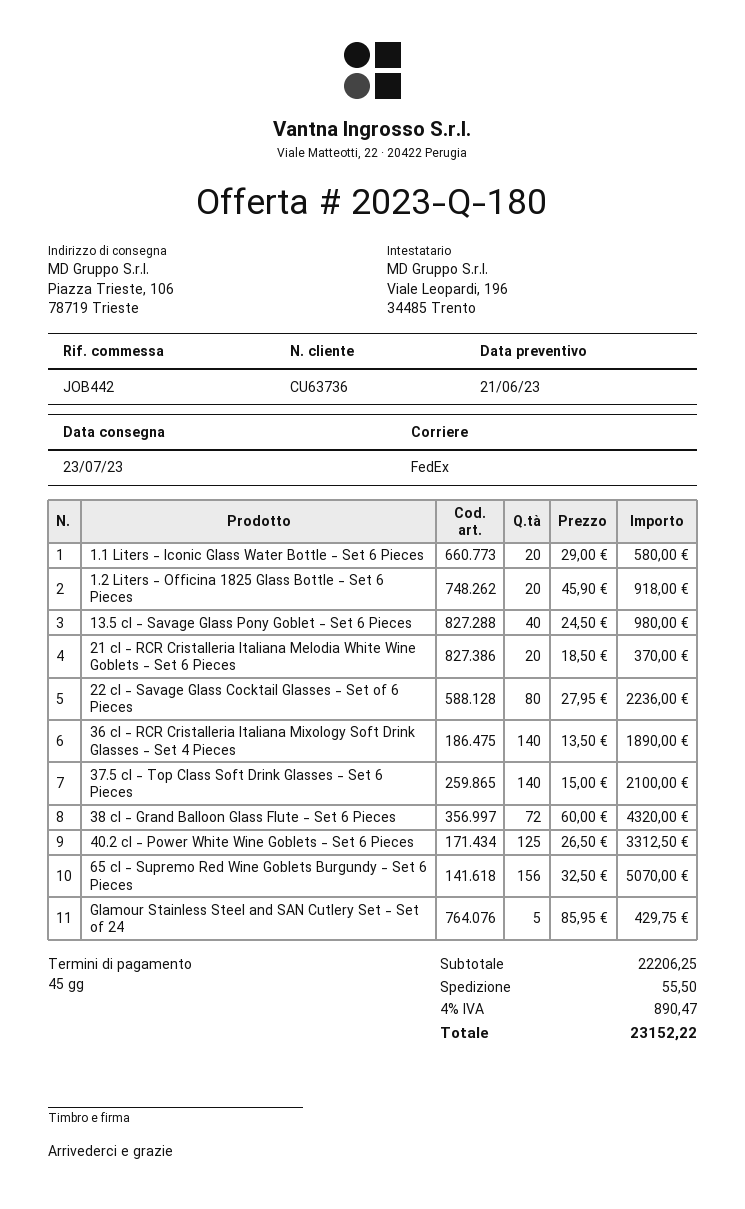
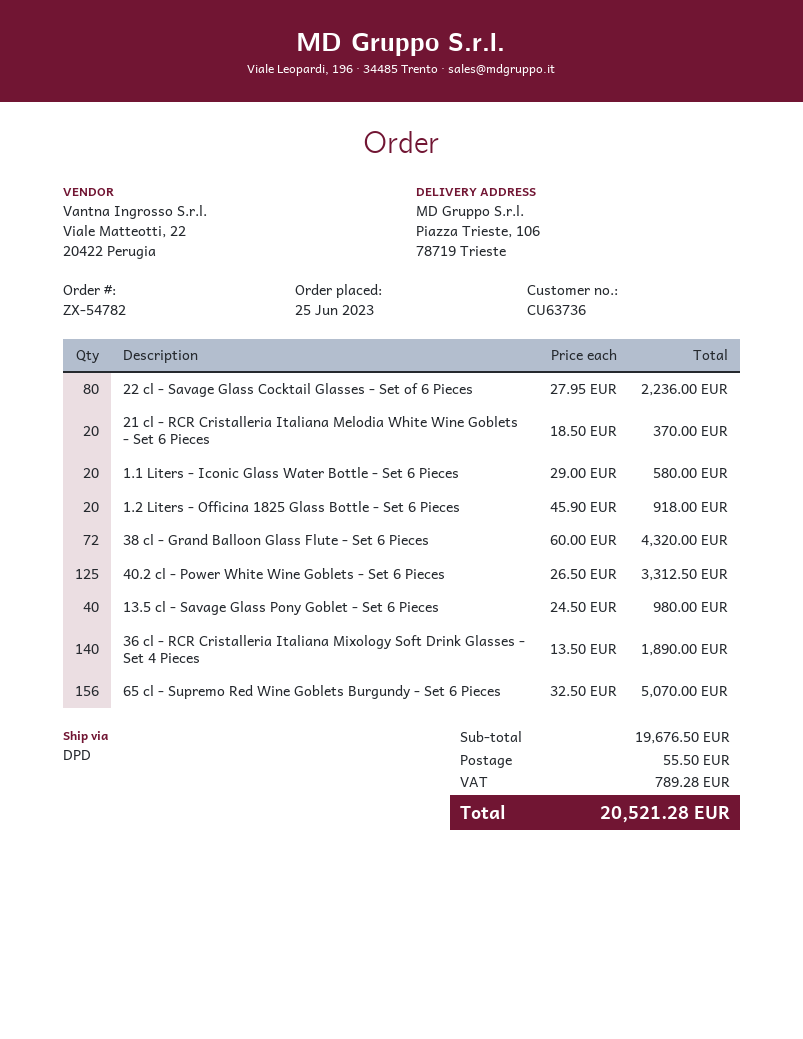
shipping method: FedEx -> DPD
37.5 cl - Top Class Soft Drink Glasses - Set 6 Pieces: 140 x 15.00 = 2100.00 -> none
Glamour Stainless Steel and SAN Cutlery Set - Set of 24: 5 x 85.95 = 429.75 -> none
subtotal: 22206.25 -> 19676.50
tax: 890.47 -> 789.28
total: 23152.22 -> 20521.28

